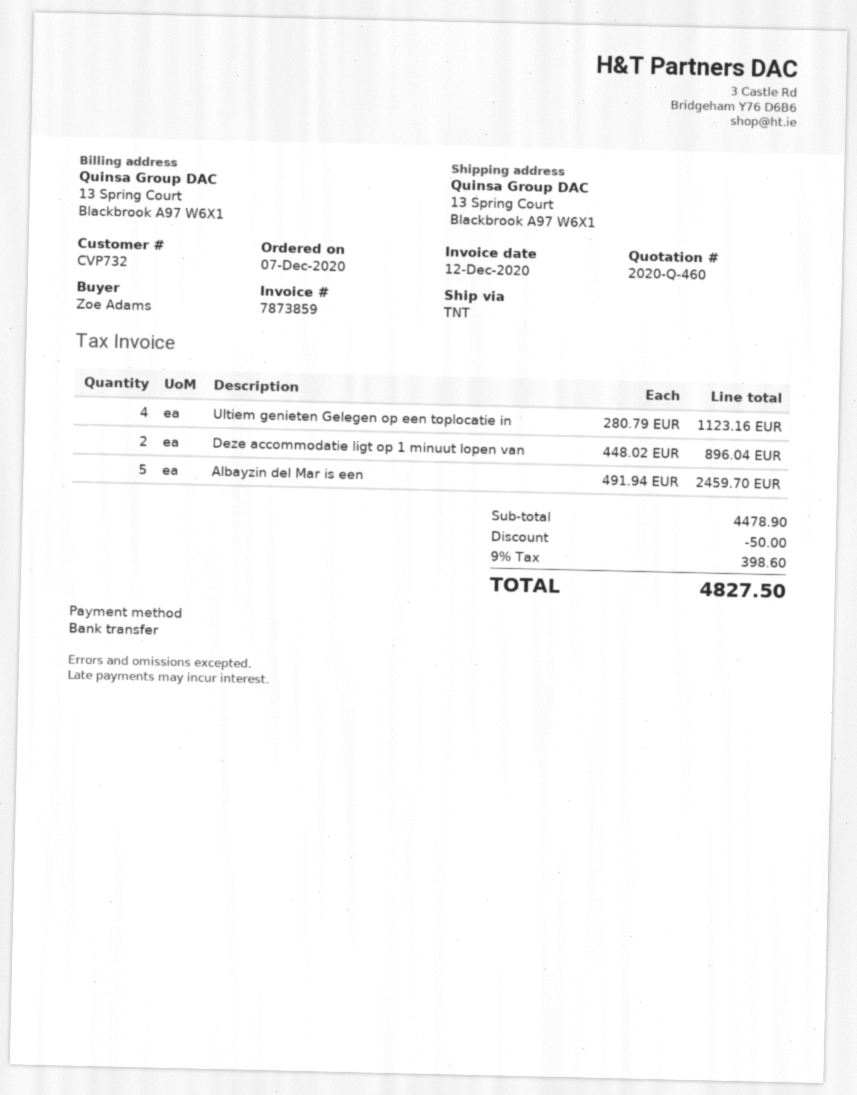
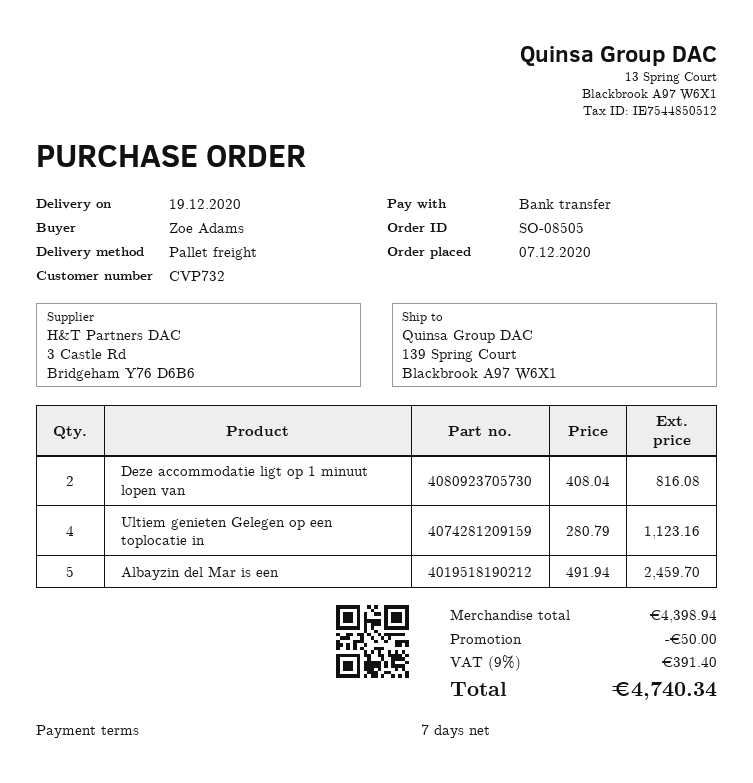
shipping method: TNT -> pallet freight
ship to: 13 Spring Court, Blackbrook A97 W6X1 -> 139 Spring Court, Blackbrook A97 W6X1
Deze accommodatie ligt op 1 minuut lopen van: 2 x 448.02 = 896.04 -> 2 x 408.04 = 816.08
subtotal: 4478.90 -> 4398.94
tax: 9% = 398.60 -> 9% = 391.40
total: 4827.50 -> 4740.34

